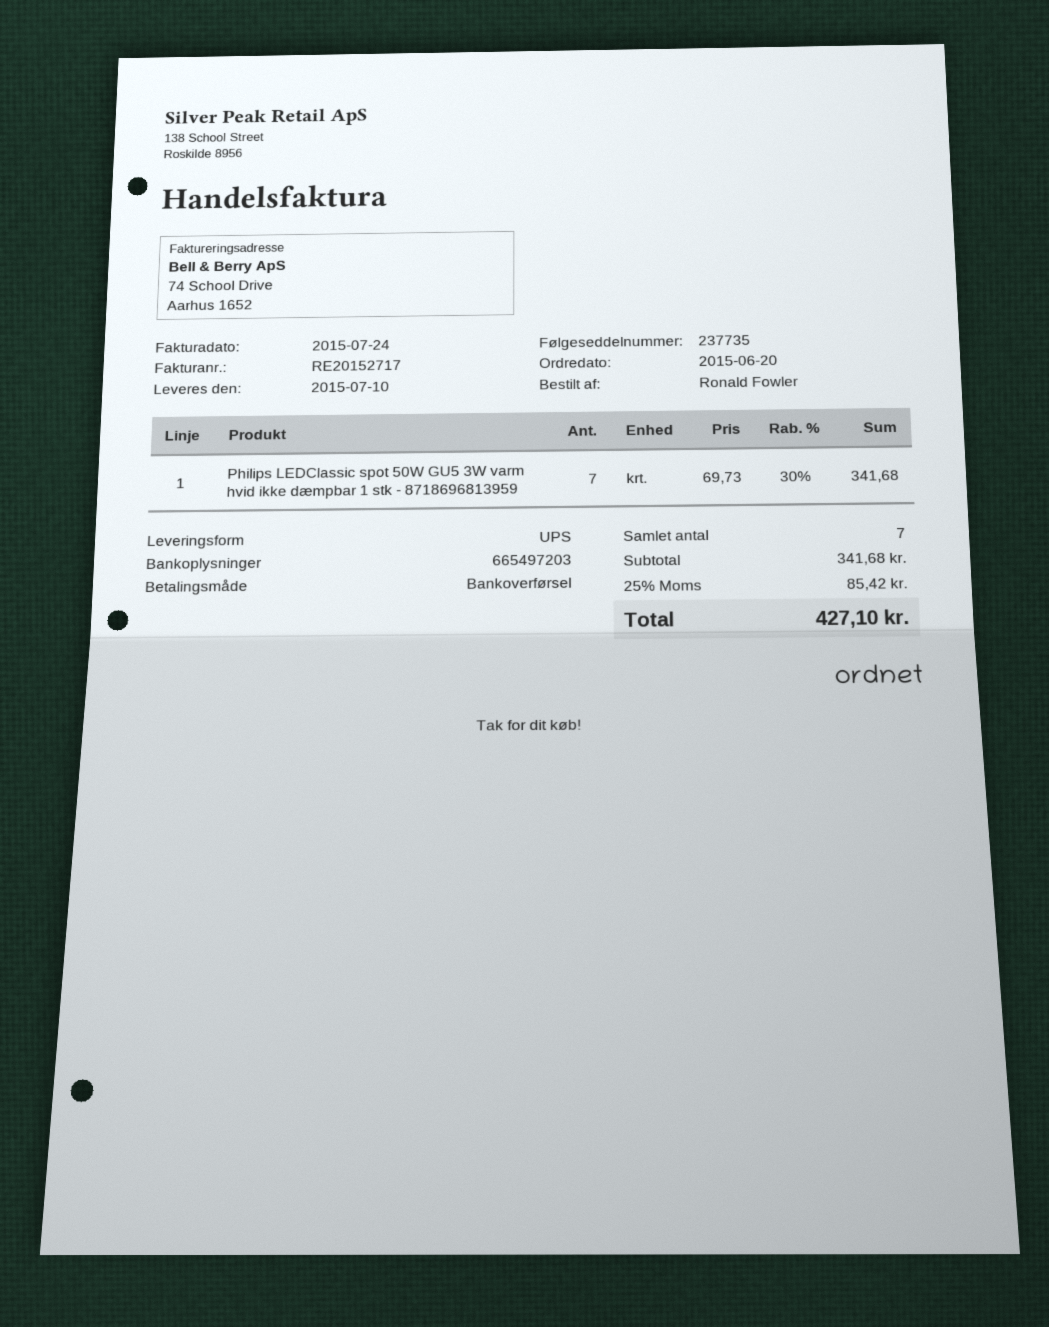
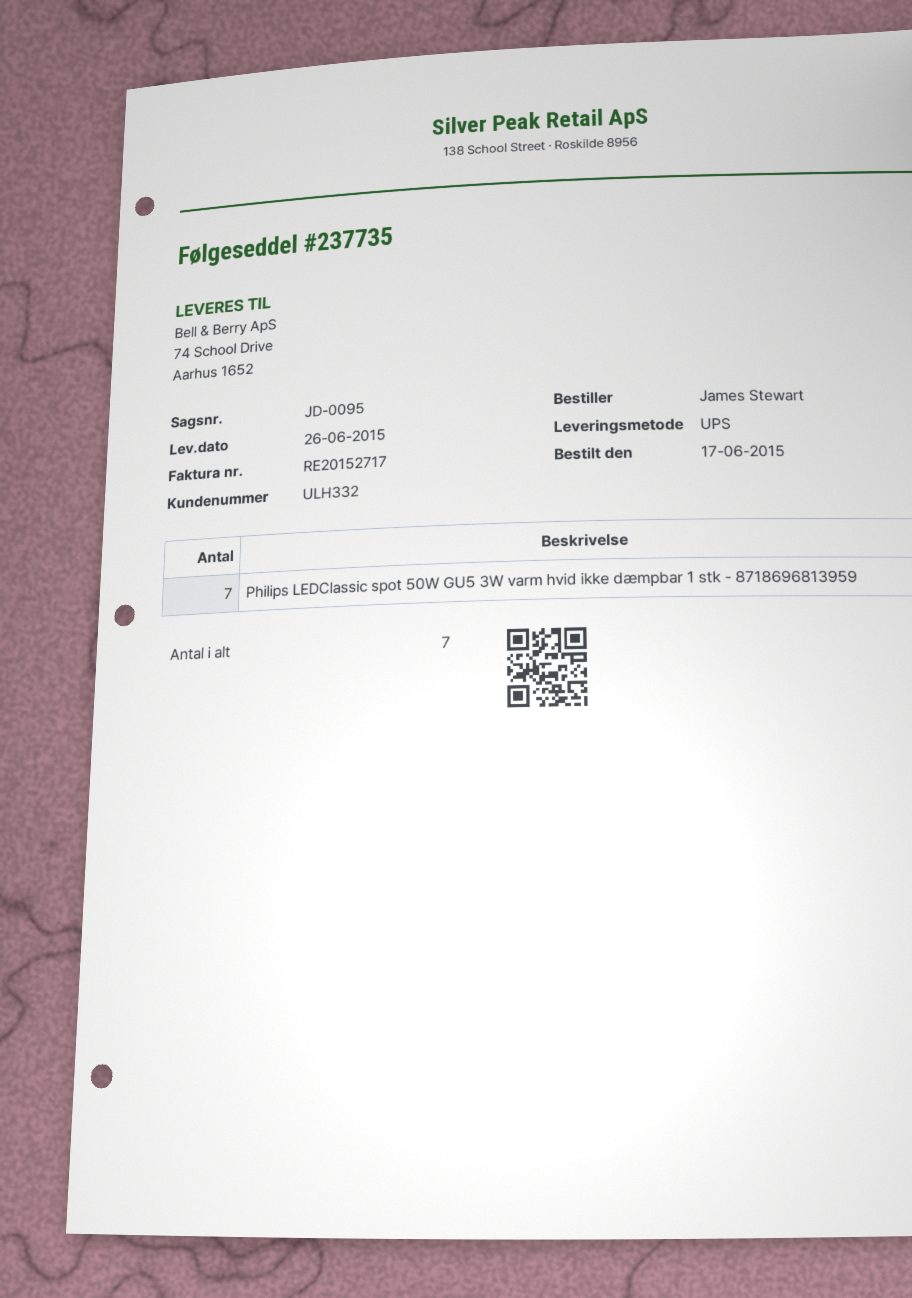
order date: 2015-06-20 -> 2015-06-17
delivery date: 2015-07-10 -> 2015-06-26
ordered by: Ronald Fowler -> James Stewart

